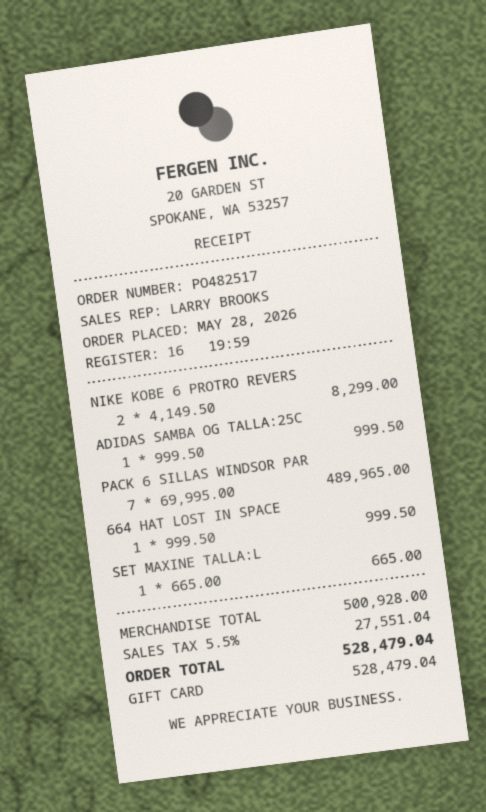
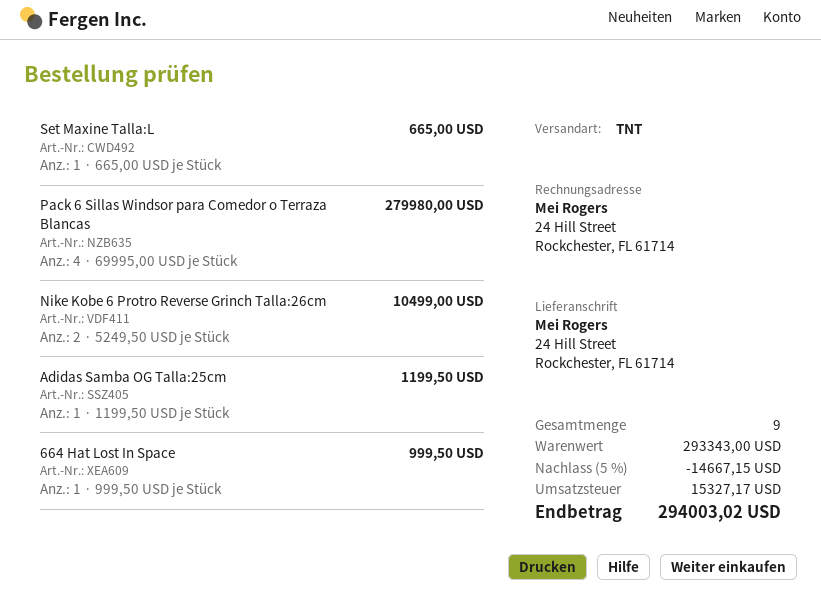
NIKE KOBE 6 PROTRO REVERS: 2 x 4149.50 = 8299.00 -> 2 x 5249.50 = 10499.00
ADIDAS SAMBA OG TALLA:25C: 1 x 999.50 = 999.50 -> 1 x 1199.50 = 1199.50
PACK 6 SILLAS WINDSOR PAR: 7 x 69995.00 = 489965.00 -> 4 x 69995.00 = 279980.00
subtotal: 500928.00 -> 293343.00
discount: none -> 5% = 14667.15
tax: 27551.04 -> 15327.17
total: 528479.04 -> 294003.02

